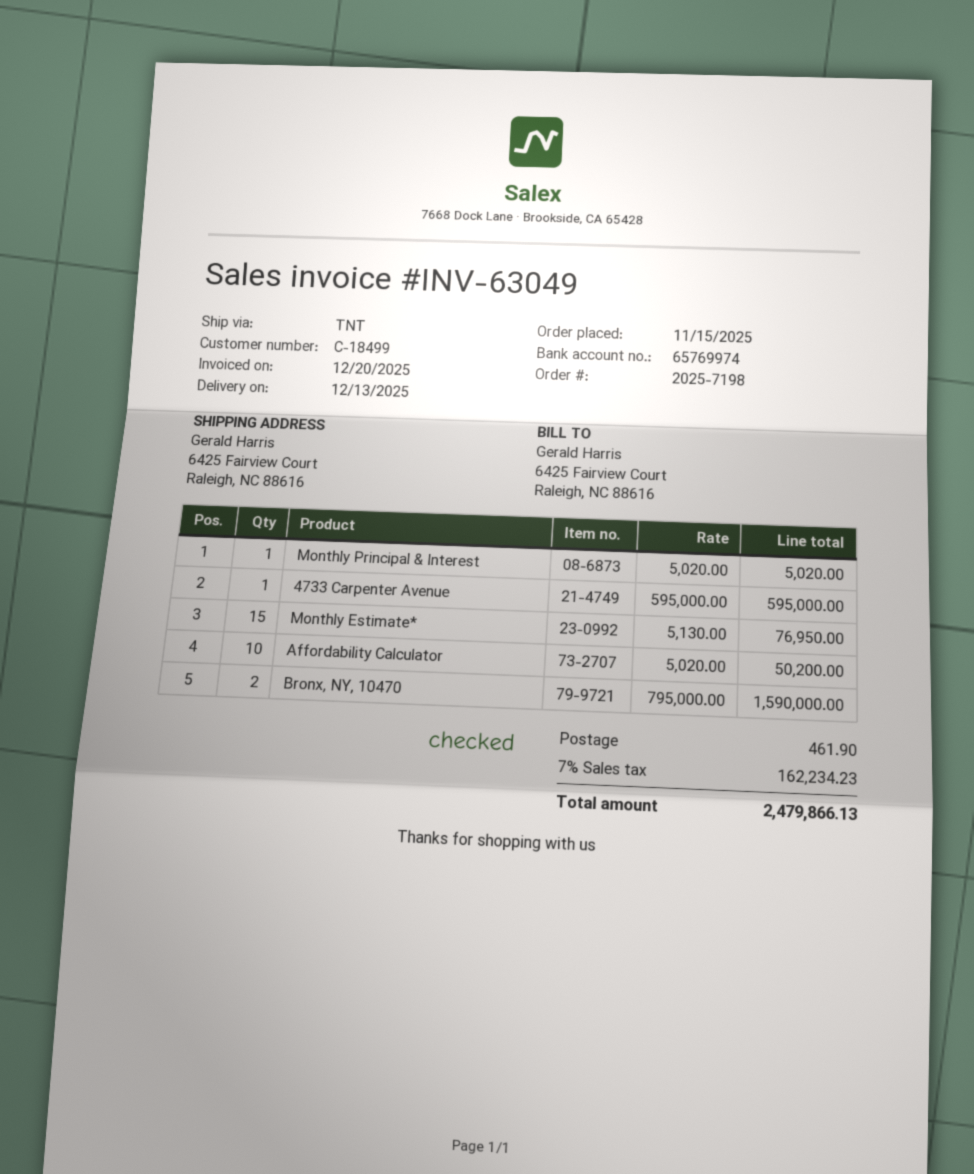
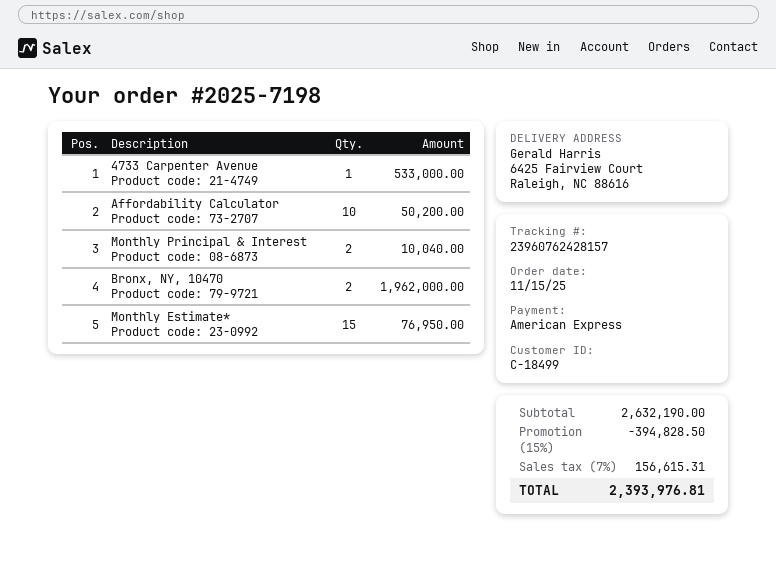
Monthly Principal & Interest: 1 for 5020.00 -> 2 for 10040.00
4733 Carpenter Avenue: 1 for 595000.00 -> 1 for 533000.00
Bronx, NY, 10470: 2 for 1590000.00 -> 2 for 1962000.00
discount: none -> 15% = 394828.50
shipping: 461.90 -> none
tax: 7% = 162234.23 -> 7% = 156615.31
total: 2479866.13 -> 2393976.81

